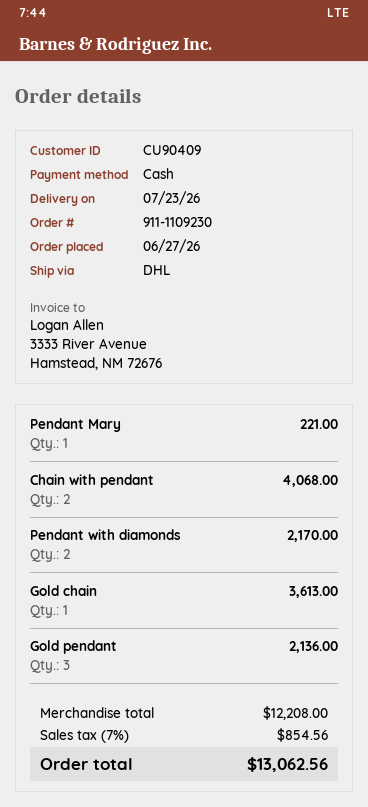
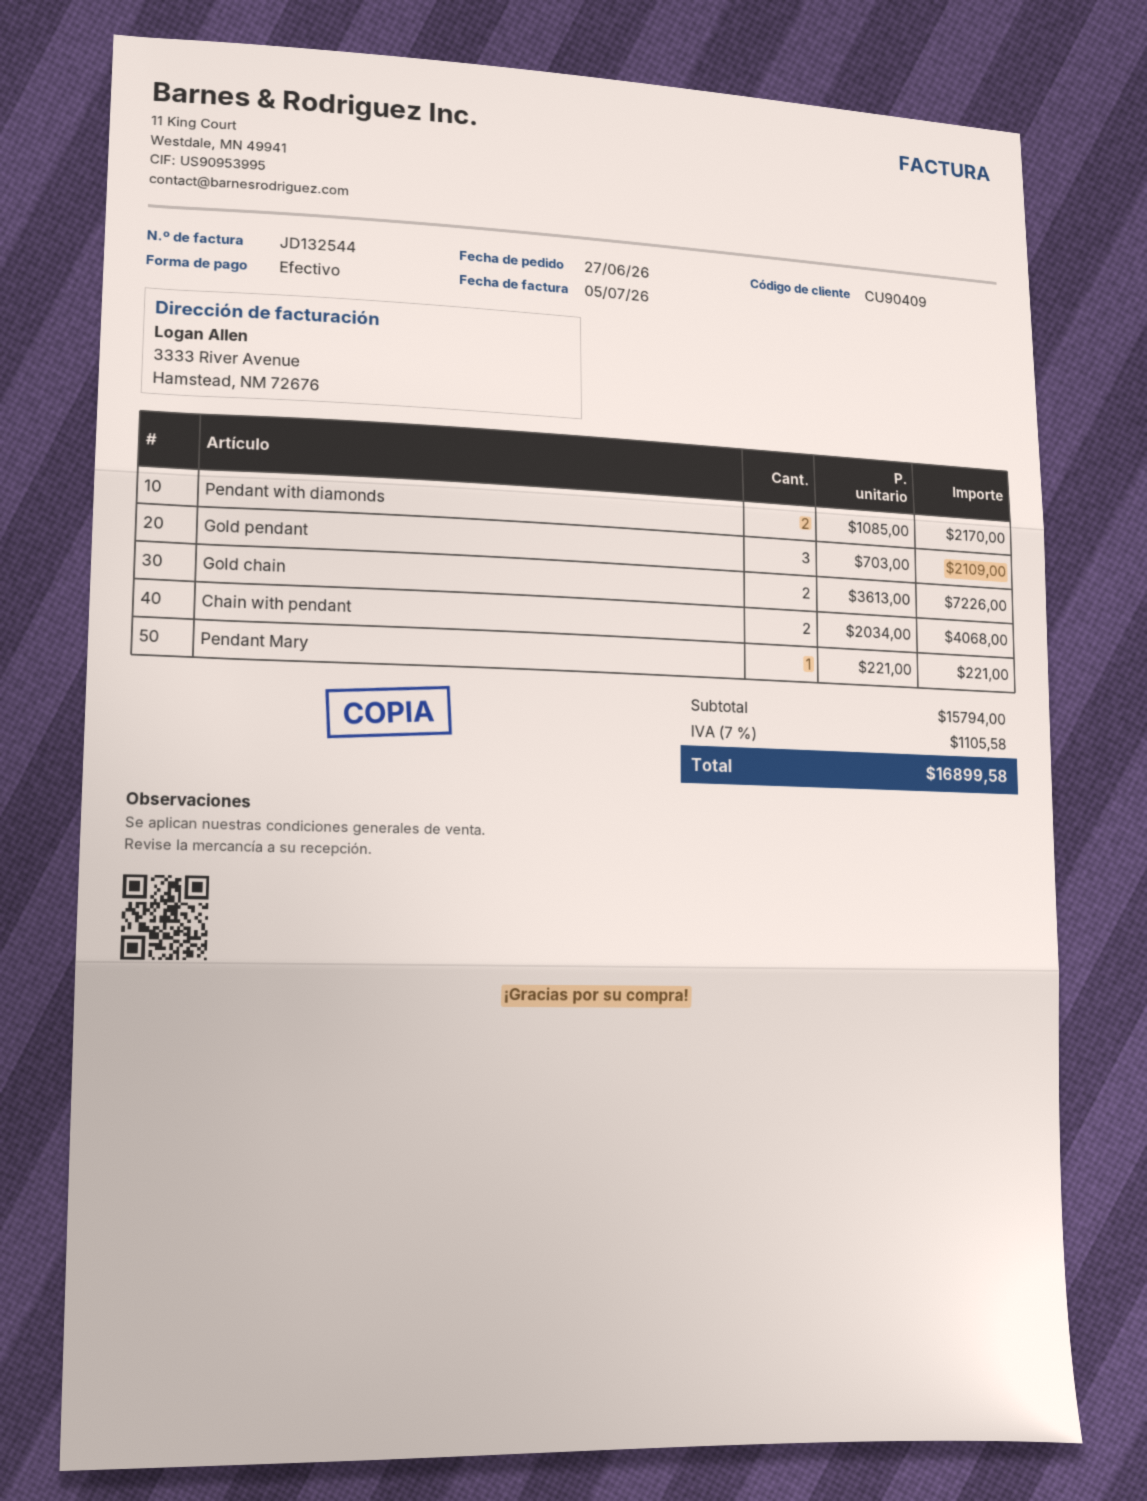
Gold chain: 1 for 3613.00 -> 2 for 7226.00
Gold pendant: 3 for 2136.00 -> 3 for 2109.00
subtotal: 12208.00 -> 15794.00
tax: 7% = 854.56 -> 7% = 1105.58
total: 13062.56 -> 16899.58

